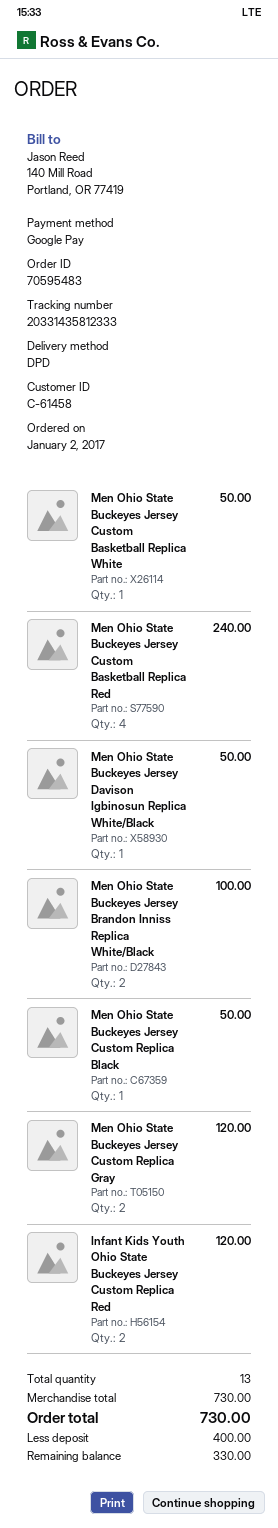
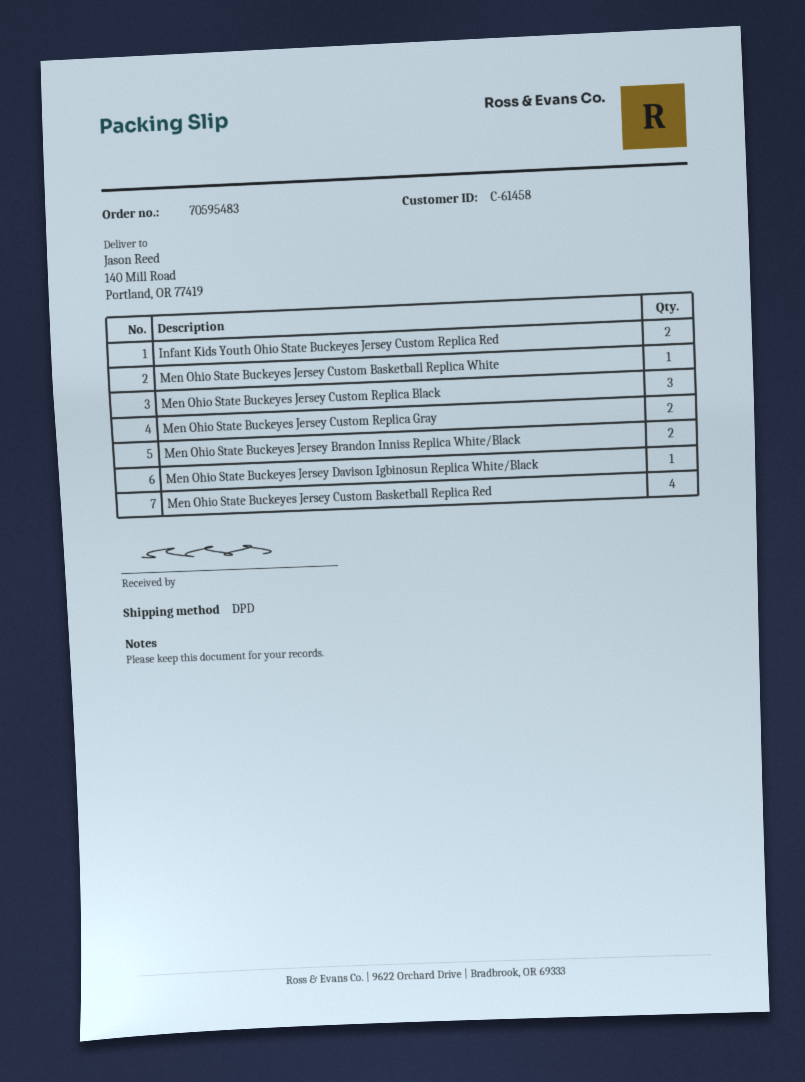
Men Ohio State Buckeyes Jersey Custom Replica Black: 1 -> 3

